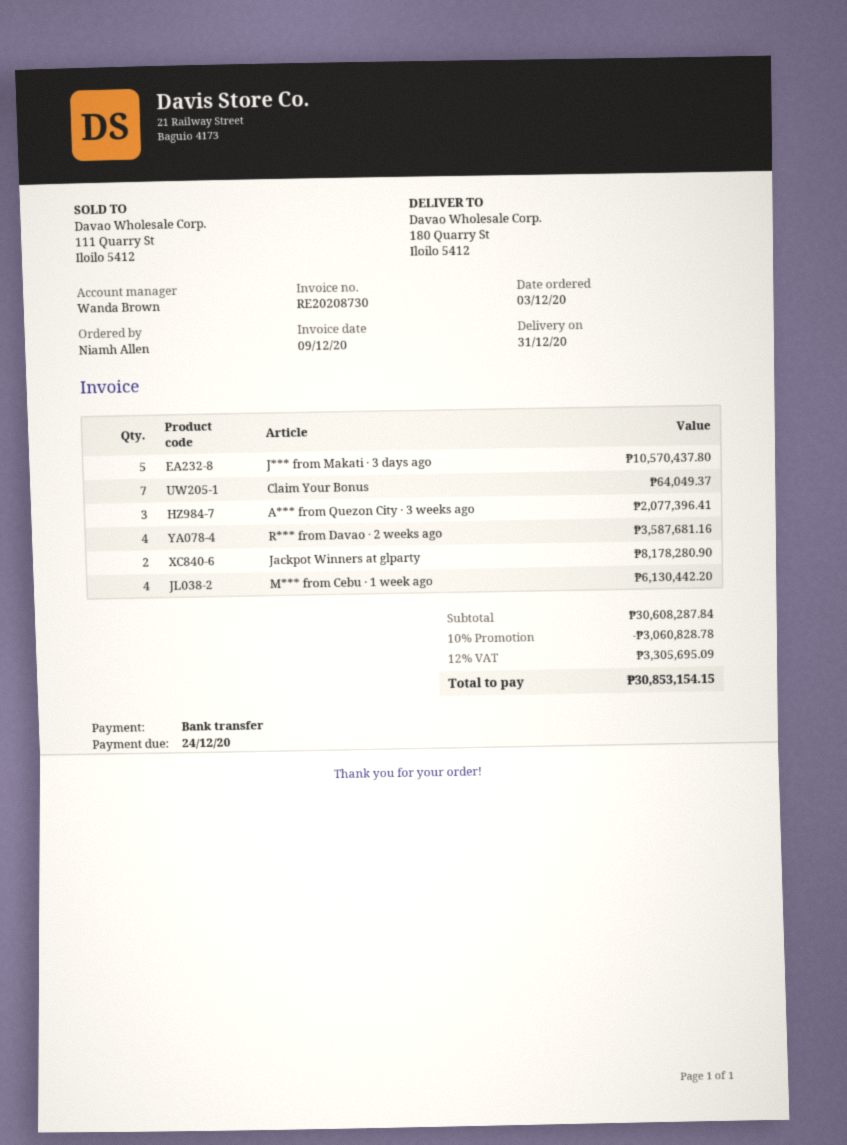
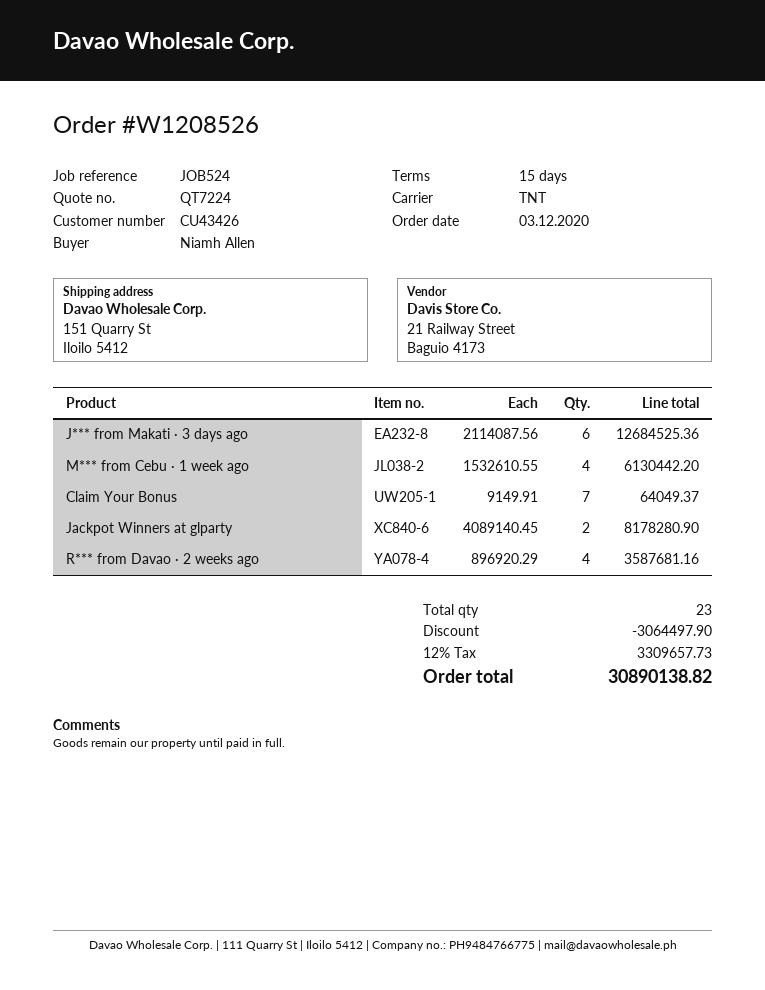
ship to: 180 Quarry St, Iloilo 5412 -> 151 Quarry St, Iloilo 5412
J*** from Makati · 3 days ago: 5 for 10570437.80 -> 6 for 12684525.36
A*** from Quezon City · 3 weeks ago: 3 for 2077396.41 -> none
discount: 3060828.78 -> 3064497.90
tax: 12% = 3305695.09 -> 12% = 3309657.73
total: 30853154.15 -> 30890138.82

